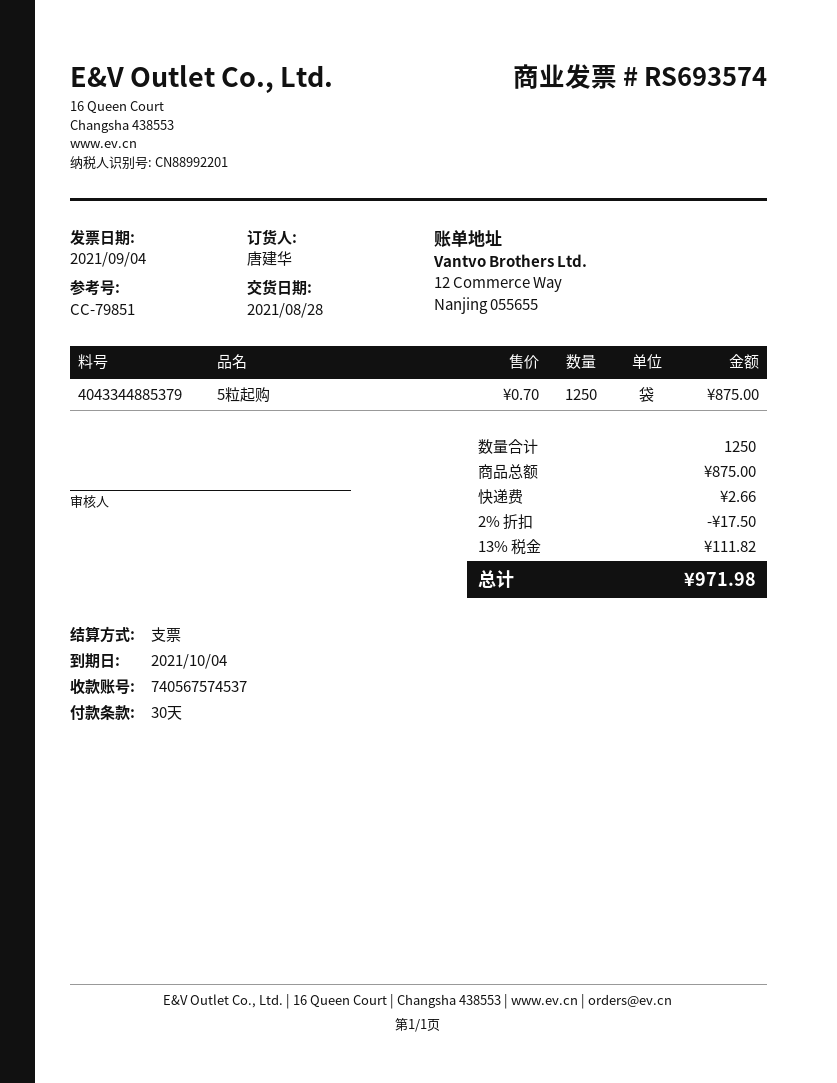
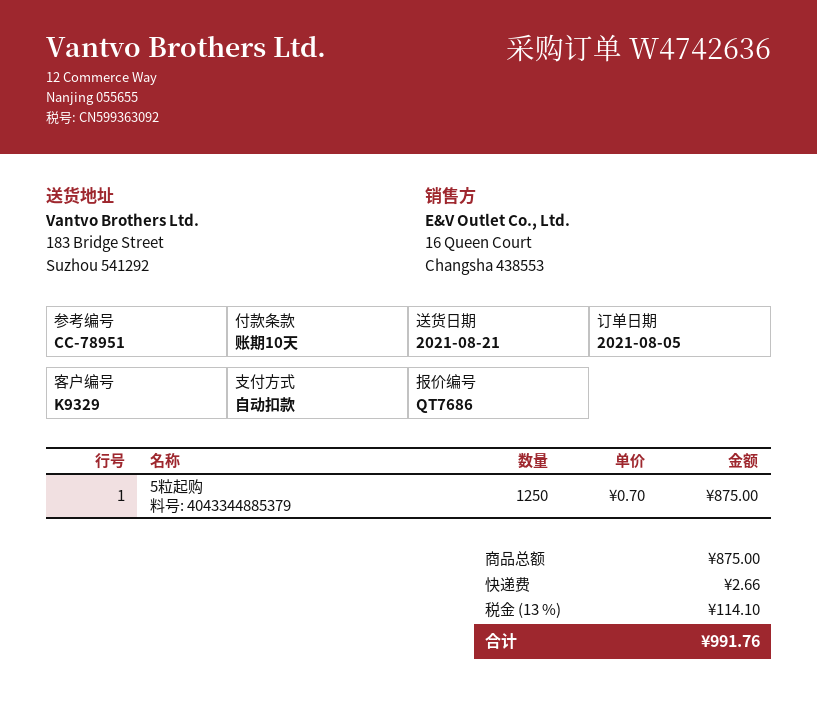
delivery date: 2021-08-28 -> 2021-08-21
payment terms: 30 days -> 10 days
reference: CC-79851 -> CC-78951
payment method: cheque -> direct debit
discount: 2% = 17.50 -> none
tax: 13% = 111.82 -> 13% = 114.10
total: 971.98 -> 991.76

